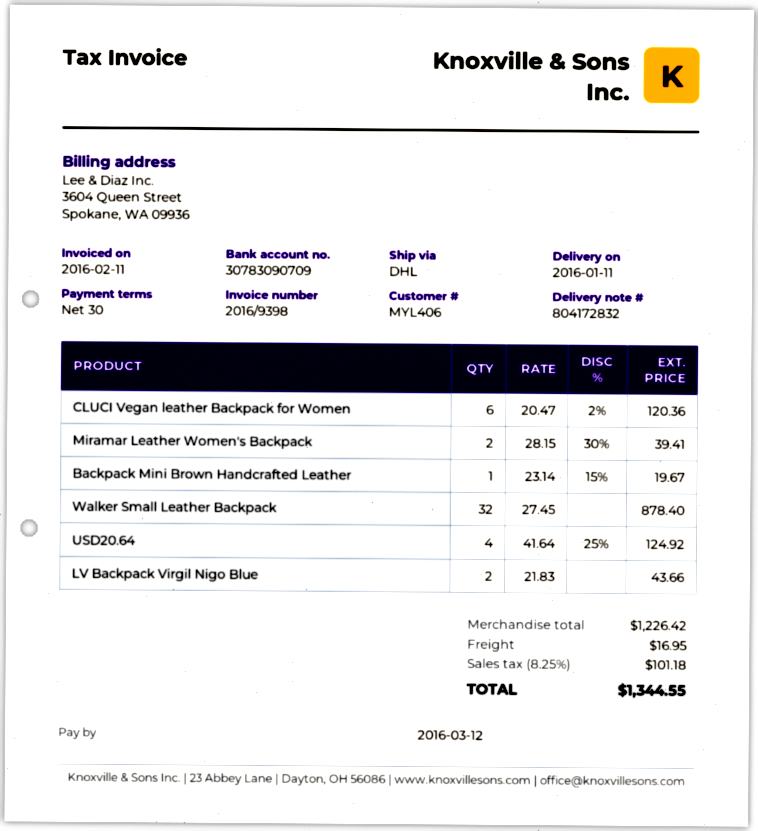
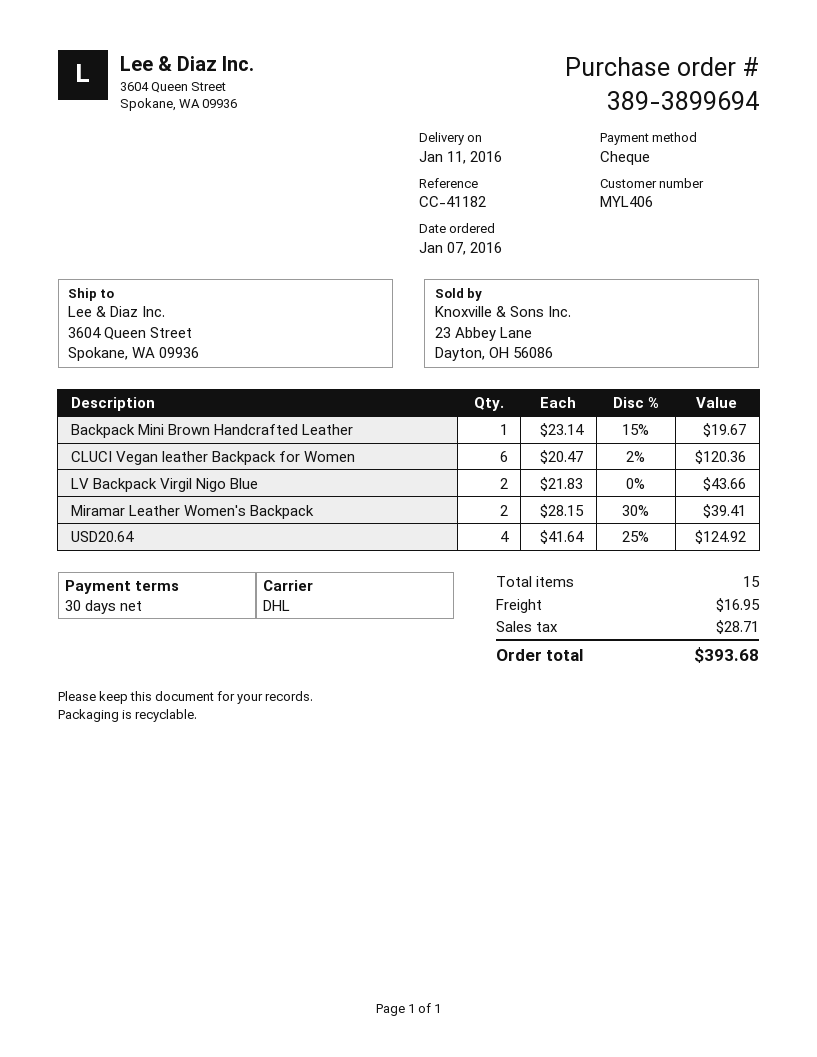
Walker Small Leather Backpack: 32 x 27.45 = 878.40 -> none
tax: 101.18 -> 28.71
total: 1344.55 -> 393.68

